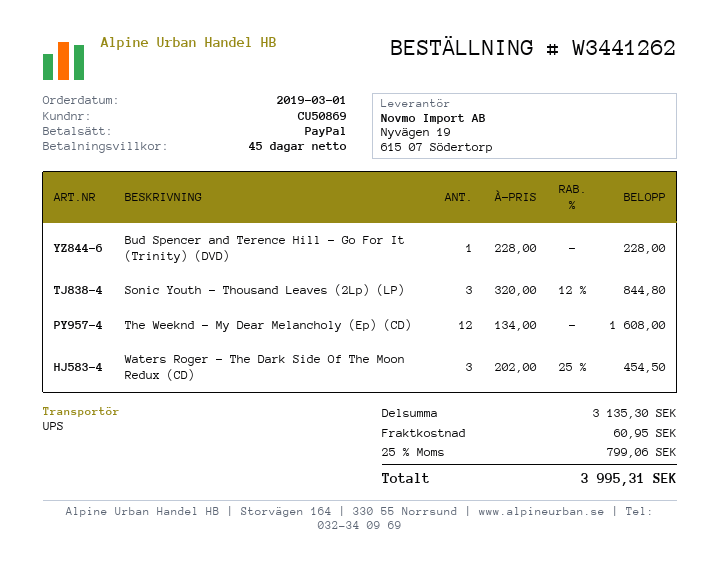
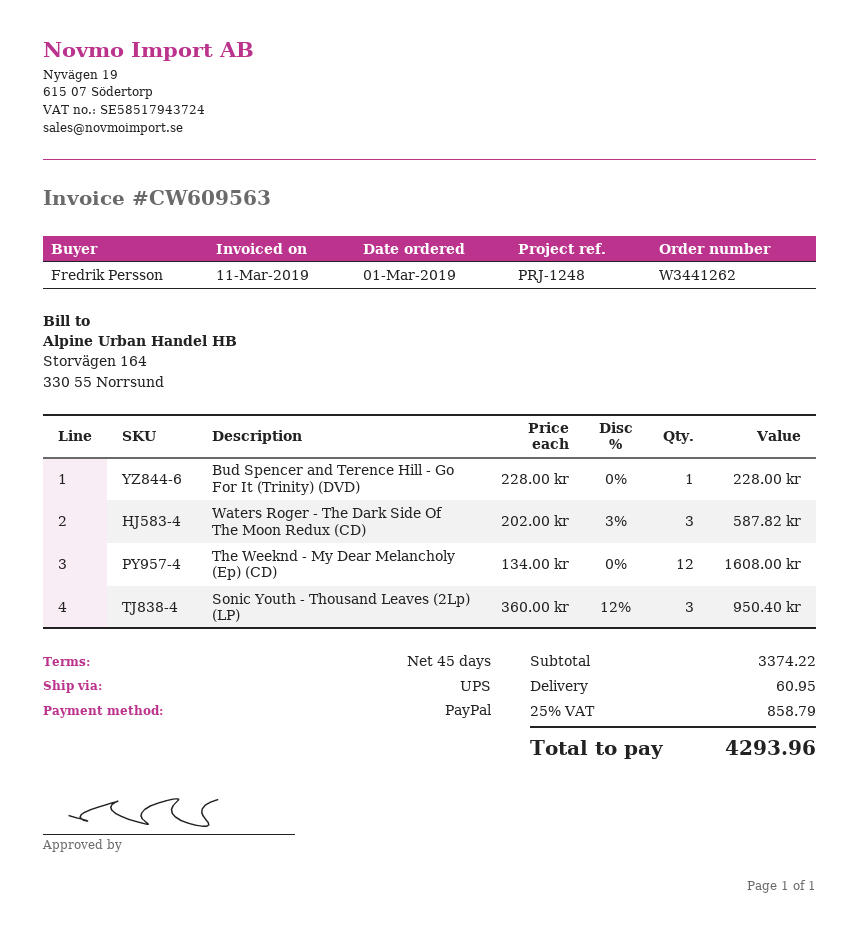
Sonic Youth - Thousand Leaves (2Lp) (LP): 3 x 320.00 - 12% = 844.80 -> 3 x 360.00 - 12% = 950.40
Waters Roger - The Dark Side Of The Moon Redux (CD): 3 x 202.00 - 25% = 454.50 -> 3 x 202.00 - 3% = 587.82
subtotal: 3135.30 -> 3374.22
tax: 25% = 799.06 -> 25% = 858.79
total: 3995.31 -> 4293.96

